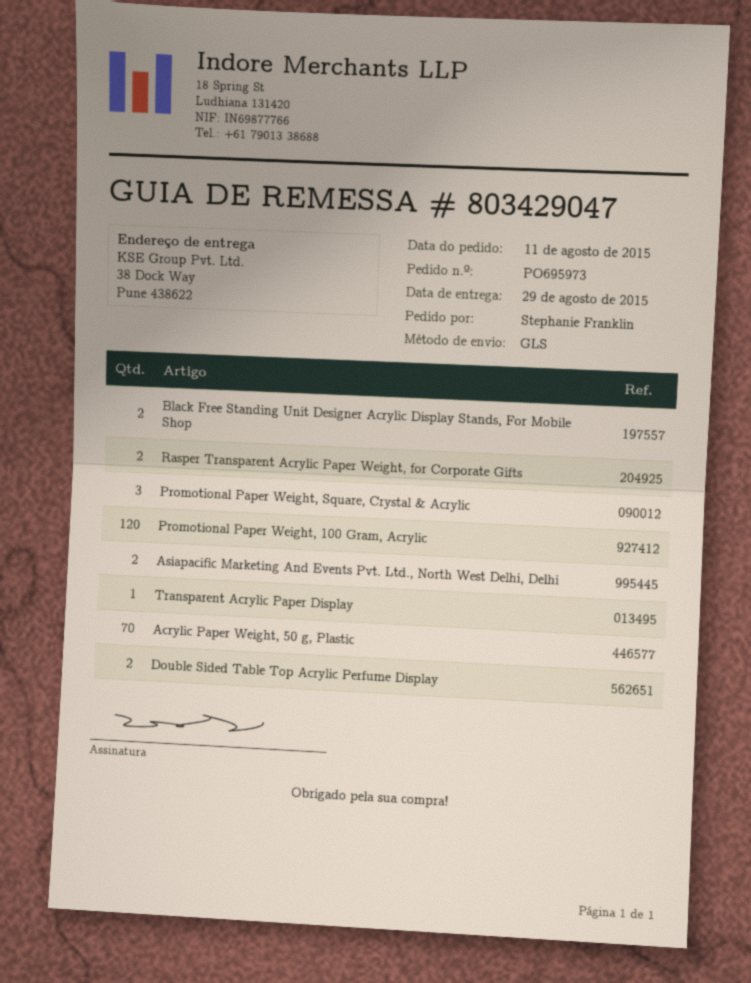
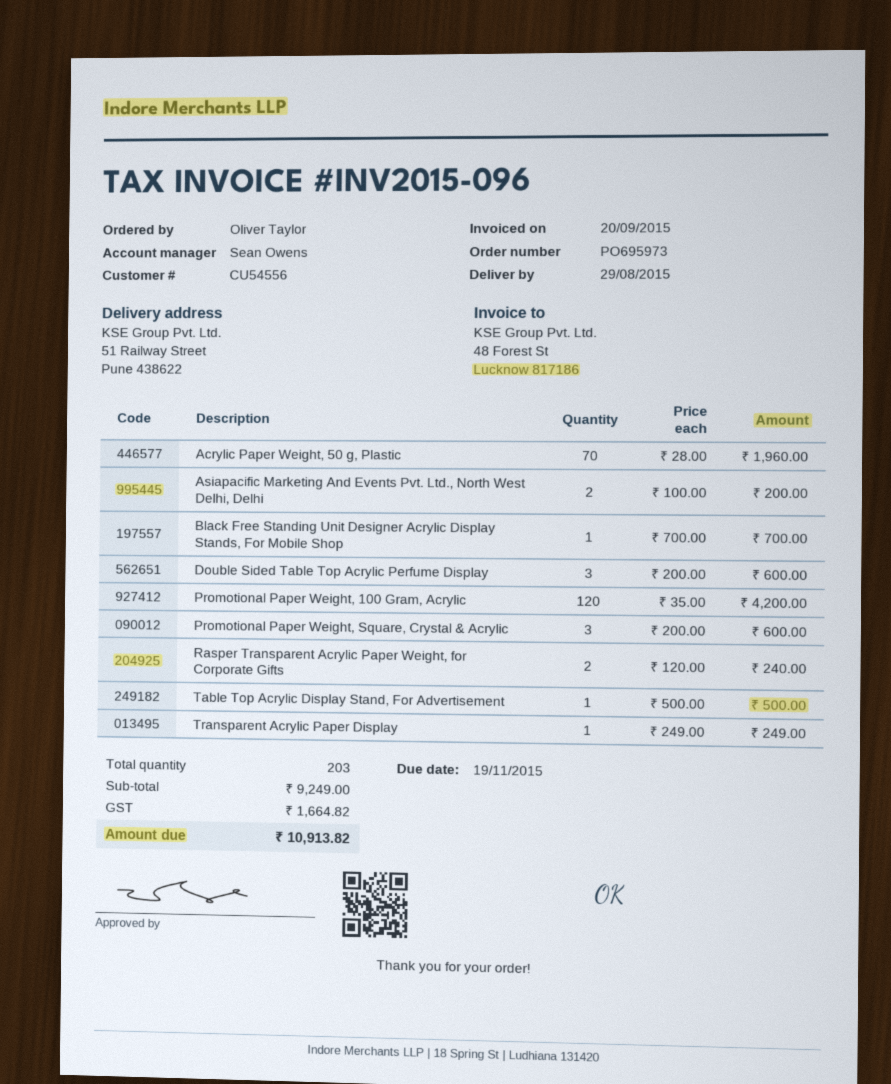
ordered by: Stephanie Franklin -> Oliver Taylor
ship to: 38 Dock Way, Pune 438622 -> 51 Railway Street, Pune 438622
Black Free Standing Unit Designer Acrylic Display Stands, For Mobile Shop: 2 -> 1
Double Sided Table Top Acrylic Perfume Display: 2 -> 3
Table Top Acrylic Display Stand, For Advertisement: none -> 1

